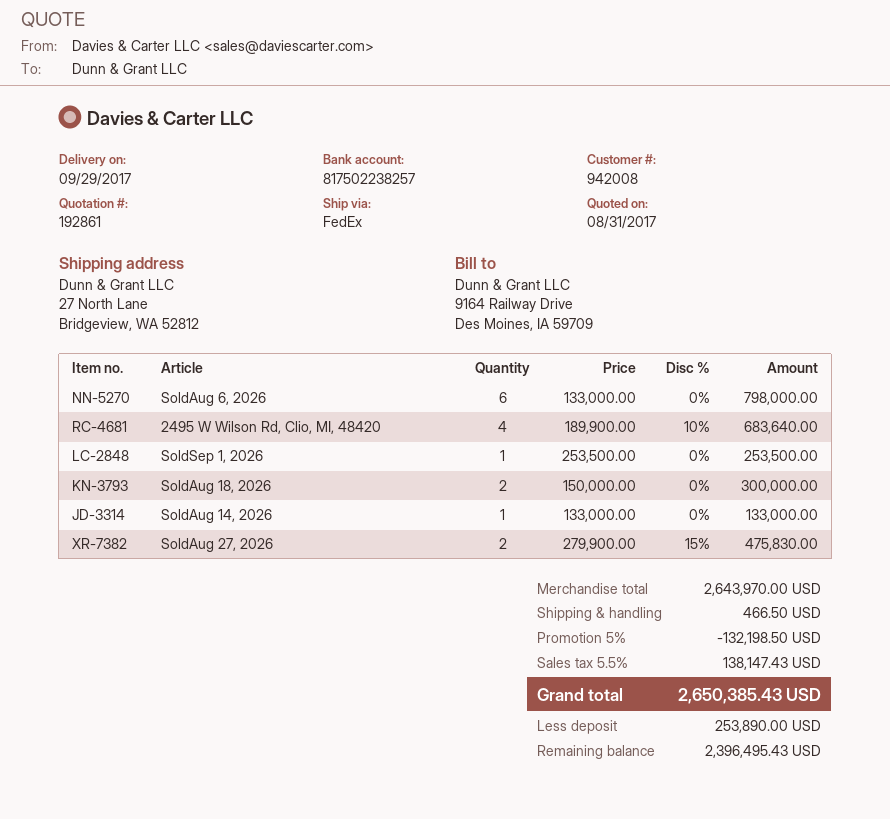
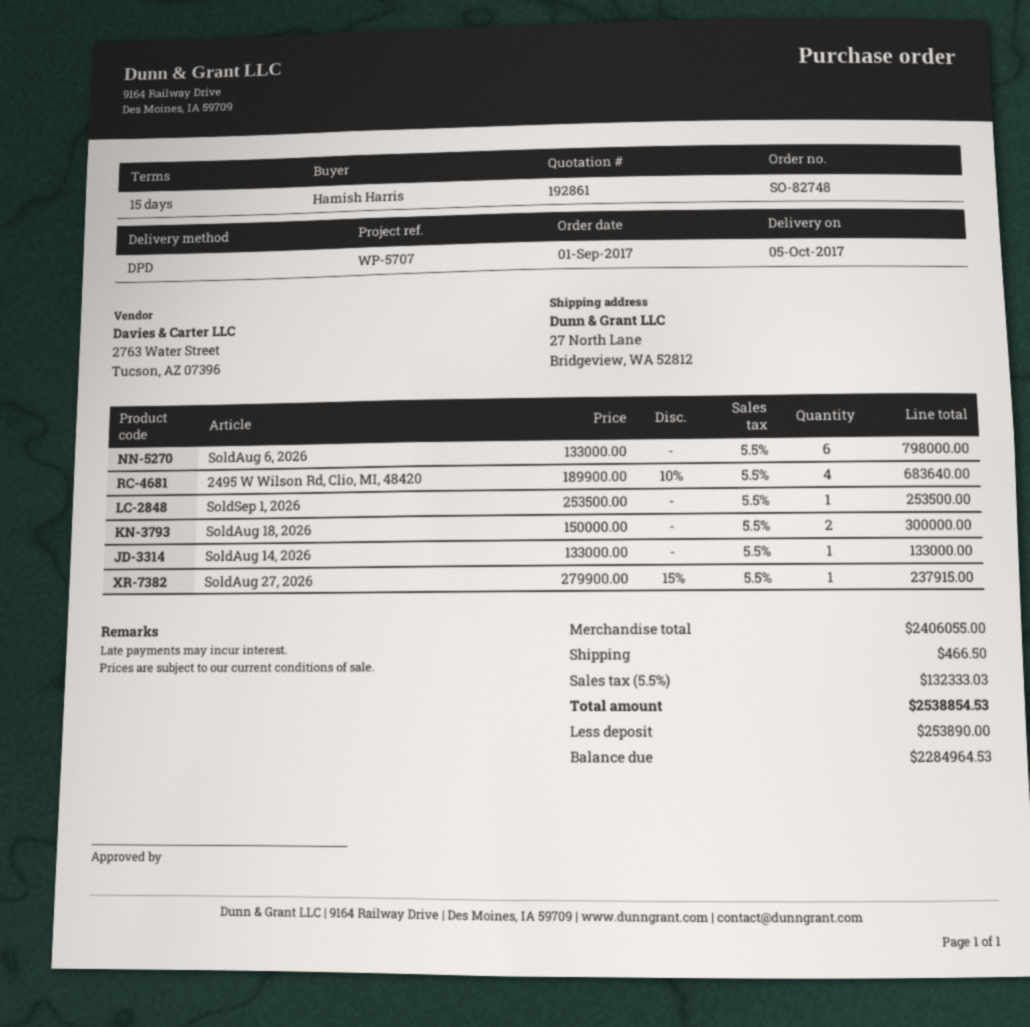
delivery date: 2017-09-29 -> 2017-10-05
shipping method: FedEx -> DPD
SoldAug 27, 2026: 2 x 279900.00 - 15% = 475830.00 -> 1 x 279900.00 - 15% = 237915.00
subtotal: 2643970.00 -> 2406055.00
discount: 5% = 132198.50 -> none
tax: 5.5% = 138147.43 -> 5.5% = 132333.03
total: 2650385.43 -> 2538854.53
balance: 2396495.43 -> 2284964.53

